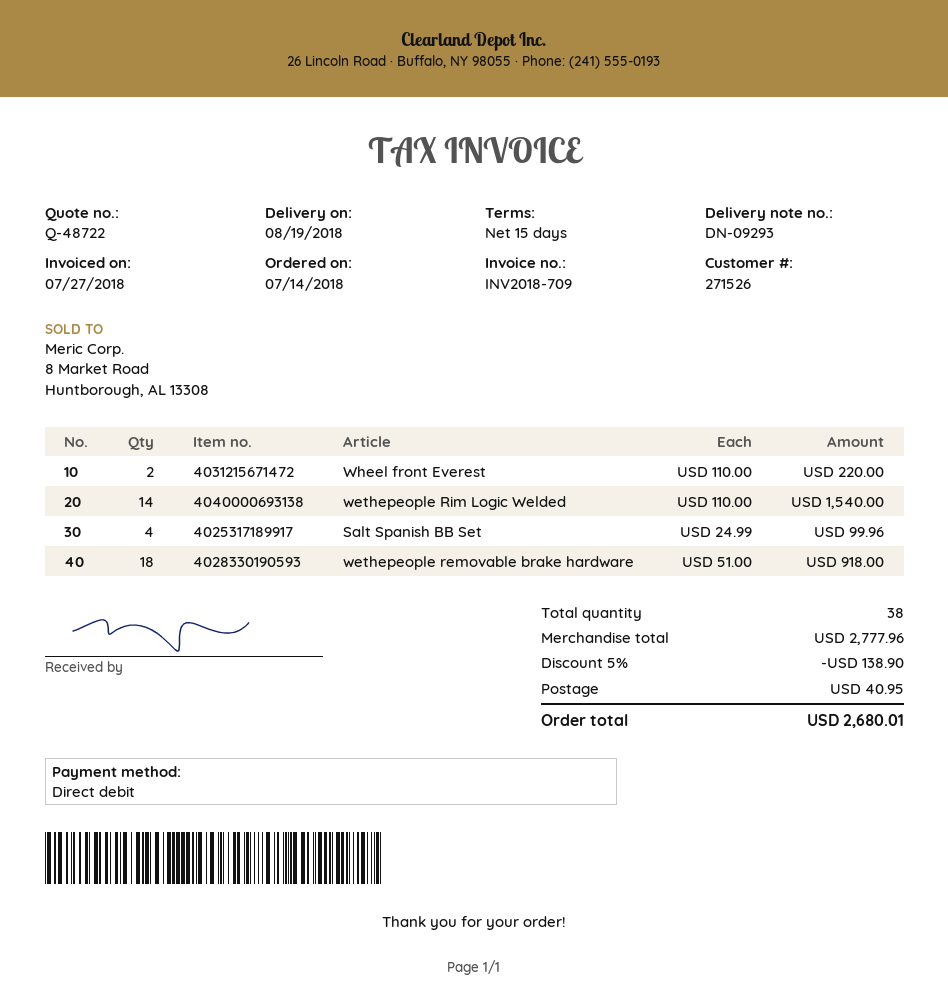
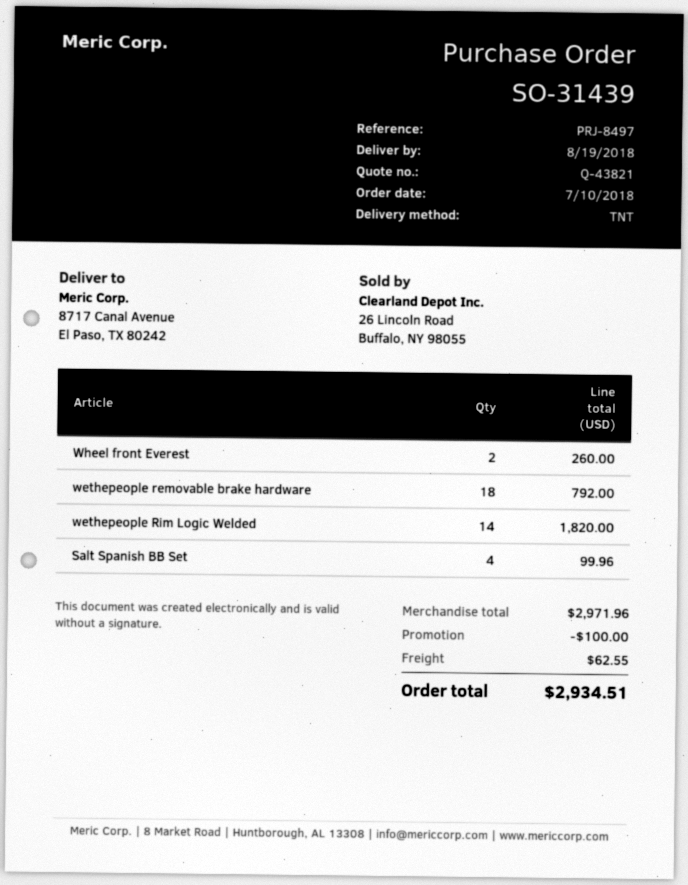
quote number: Q-48722 -> Q-43821
order date: 2018-07-14 -> 2018-07-10
Wheel front Everest: 2 for 220.00 -> 2 for 260.00
wethepeople Rim Logic Welded: 14 for 1540.00 -> 14 for 1820.00
wethepeople removable brake hardware: 18 for 918.00 -> 18 for 792.00
subtotal: 2777.96 -> 2971.96
discount: 138.90 -> 100.00
shipping: 40.95 -> 62.55
total: 2680.01 -> 2934.51

